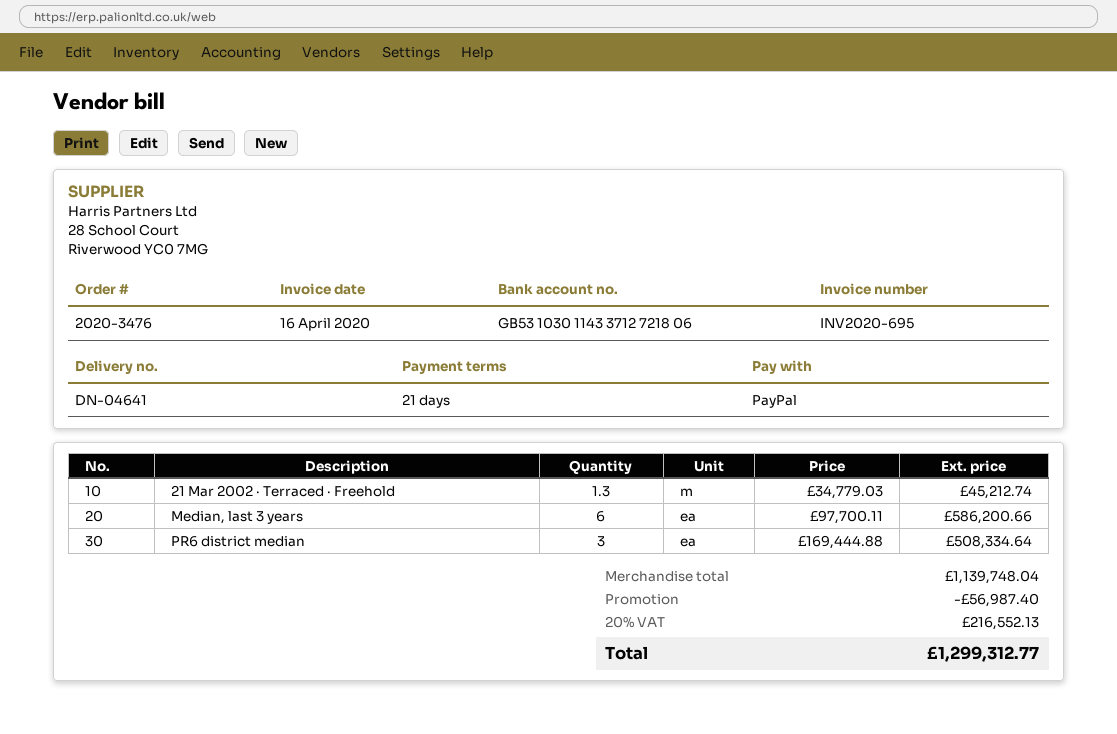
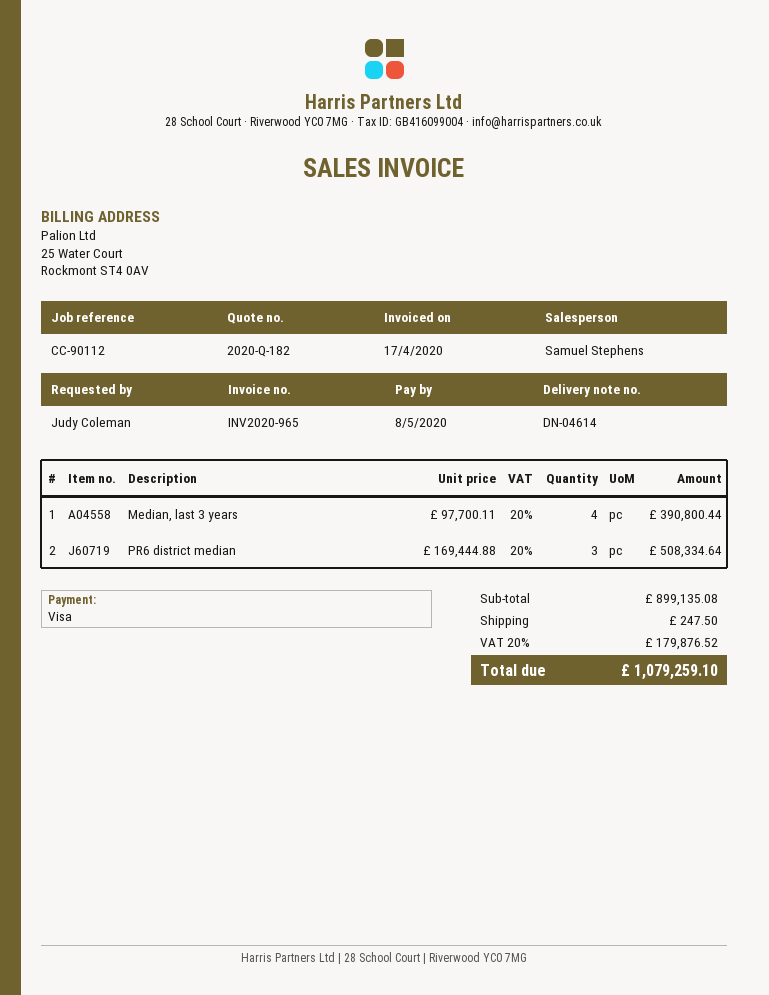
delivery note number: DN-04641 -> DN-04614
invoice number: INV2020-695 -> INV2020-965
invoice date: 2020-04-16 -> 2020-04-17
payment method: PayPal -> Visa
21 Mar 2002 · Terraced · Freehold: 1.3 x 34779.03 = 45212.74 -> none
Median, last 3 years: 6 x 97700.11 = 586200.66 -> 4 x 97700.11 = 390800.44
subtotal: 1139748.04 -> 899135.08
discount: 56987.40 -> none
shipping: none -> 247.50
tax: 20% = 216552.13 -> 20% = 179876.52
total: 1299312.77 -> 1079259.10

